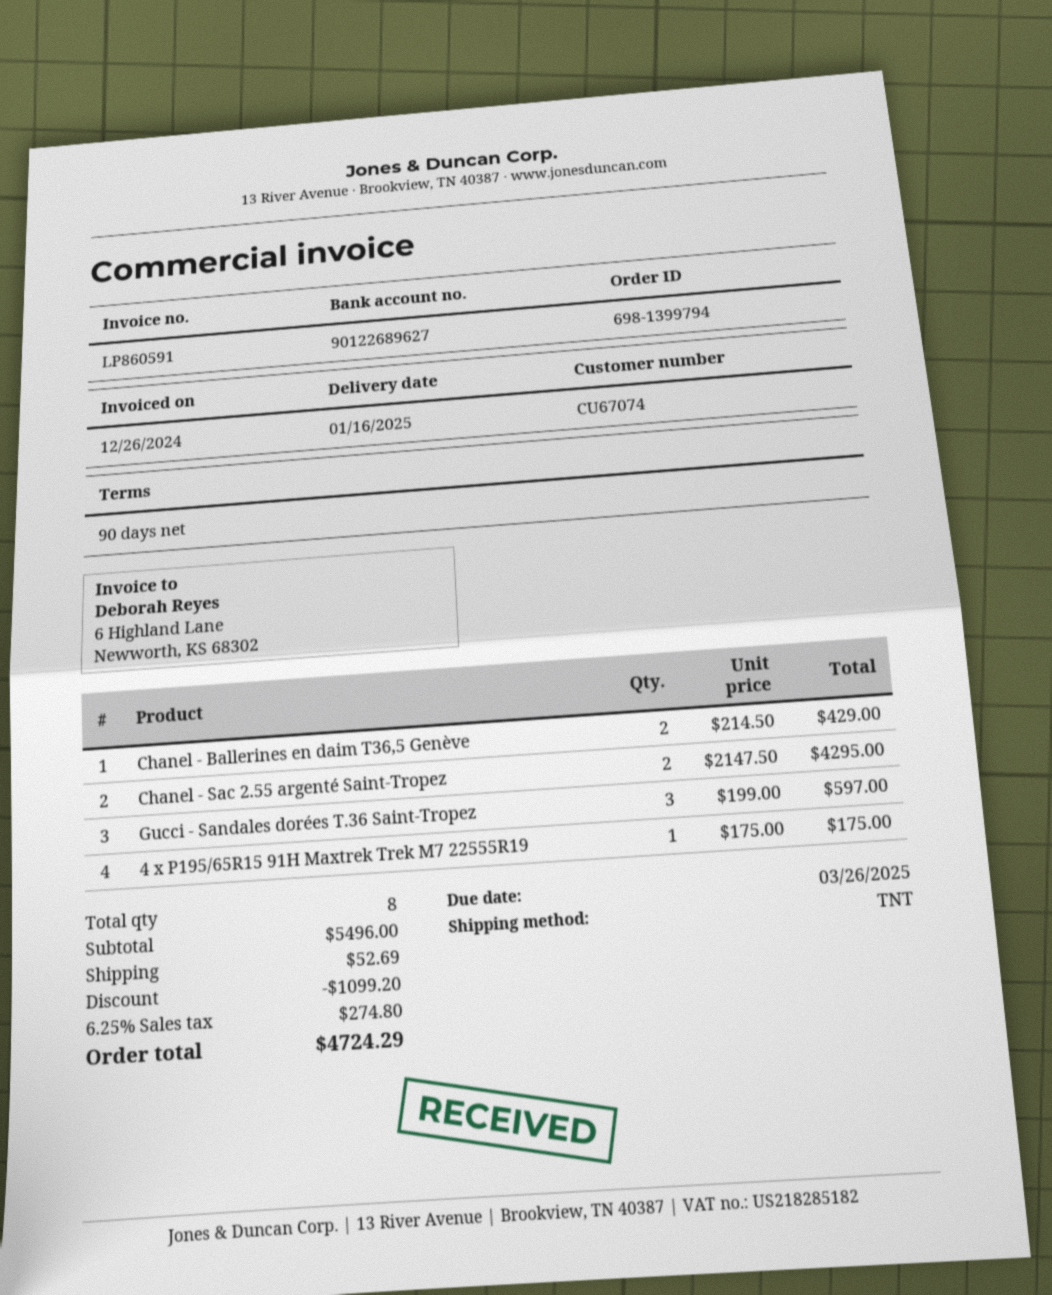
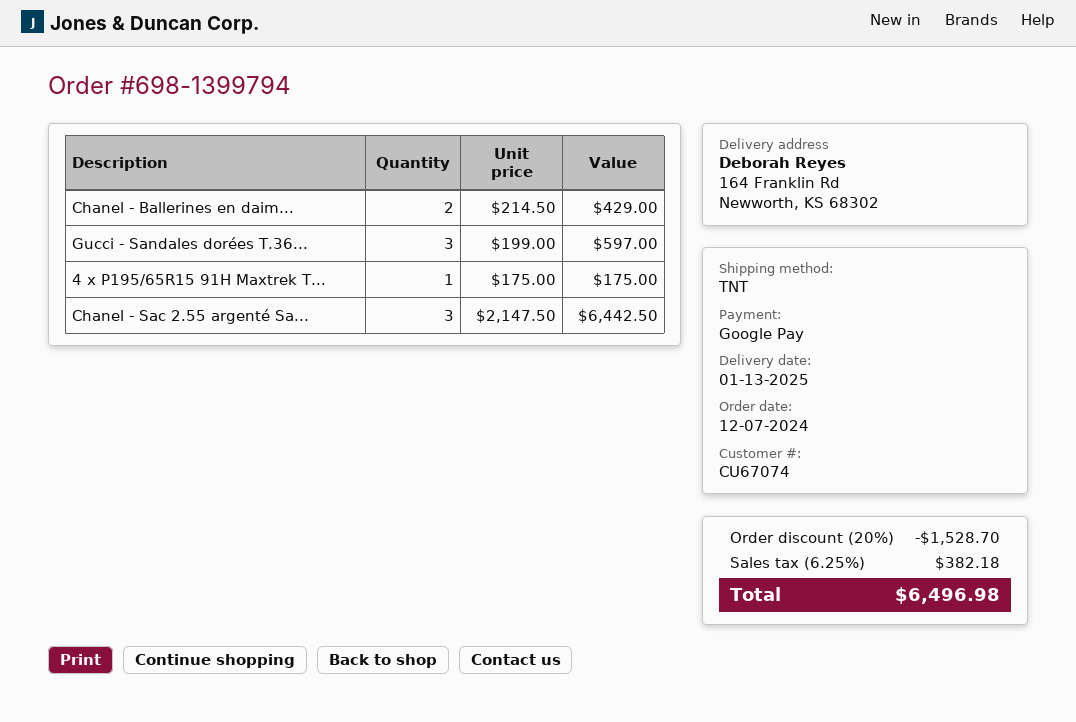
delivery date: 2025-01-16 -> 2025-01-13
Chanel - Sac 2.55 argenté Saint-Tropez: 2 x 2147.50 = 4295.00 -> 3 x 2147.50 = 6442.50
discount: 1099.20 -> 1528.70
shipping: 52.69 -> none
tax: 6.25% = 274.80 -> 6.25% = 382.18
total: 4724.29 -> 6496.98

